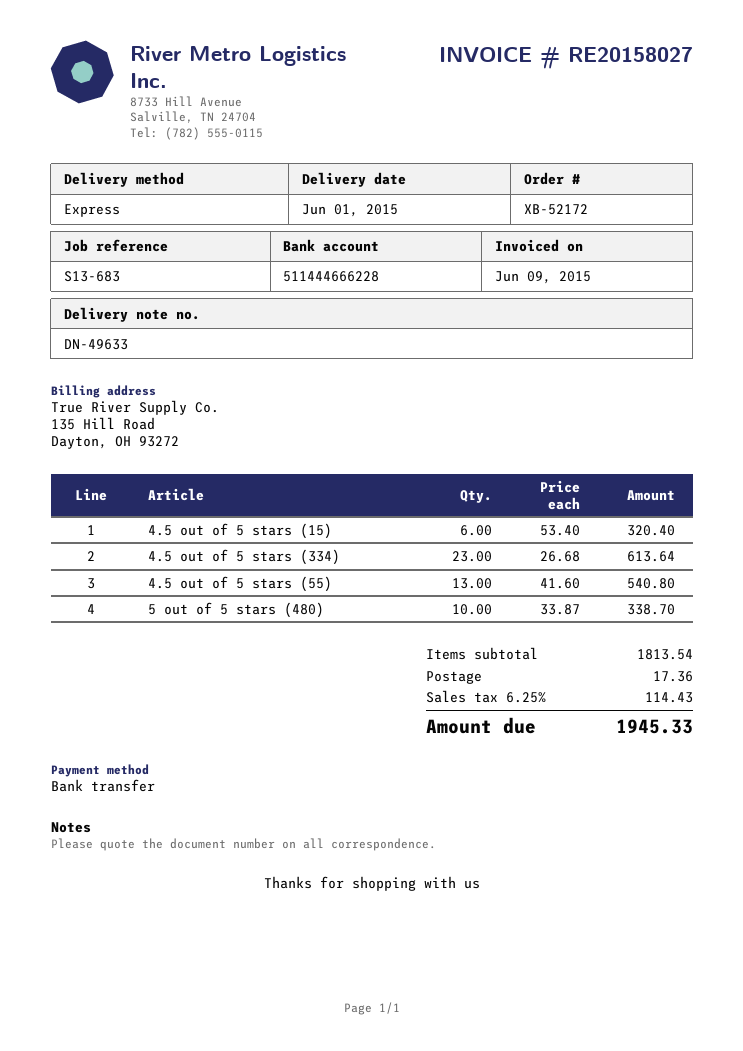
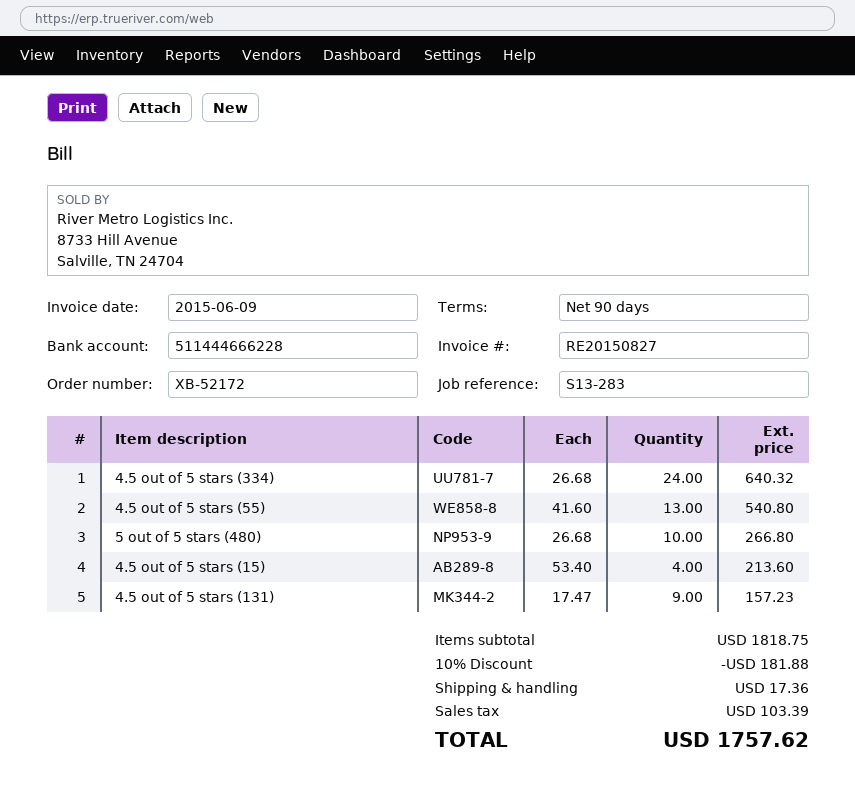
invoice number: RE20158027 -> RE20150827
reference: S13-683 -> S13-283
4.5 out of 5 stars (15): 6 x 53.40 = 320.40 -> 4 x 53.40 = 213.60
4.5 out of 5 stars (334): 23 x 26.68 = 613.64 -> 24 x 26.68 = 640.32
5 out of 5 stars (480): 10 x 33.87 = 338.70 -> 10 x 26.68 = 266.80
4.5 out of 5 stars (131): none -> 9 x 17.47 = 157.23
subtotal: 1813.54 -> 1818.75
discount: none -> 10% = 181.88
tax: 114.43 -> 103.39
total: 1945.33 -> 1757.62

